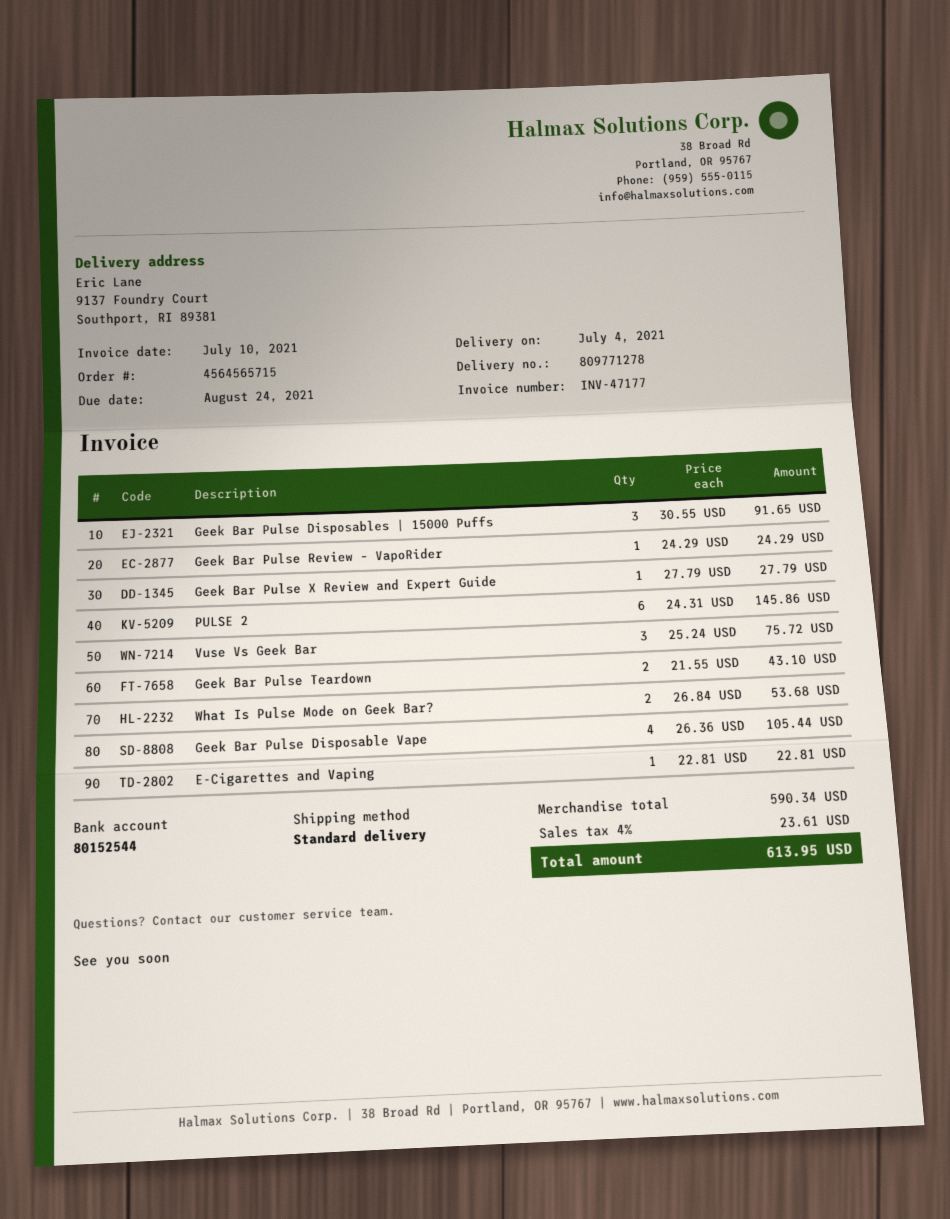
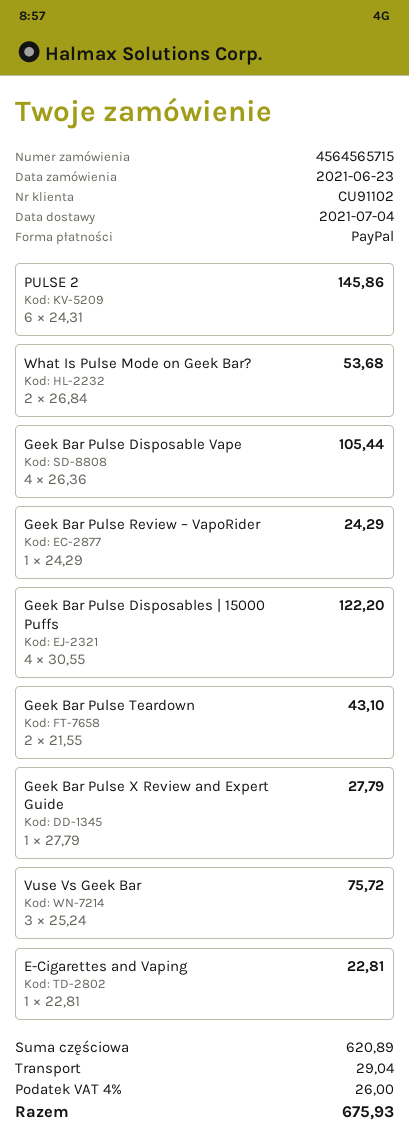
Geek Bar Pulse Disposables | 15000 Puffs: 3 x 30.55 = 91.65 -> 4 x 30.55 = 122.20
subtotal: 590.34 -> 620.89
shipping: none -> 29.04
tax: 4% = 23.61 -> 4% = 26.00
total: 613.95 -> 675.93

